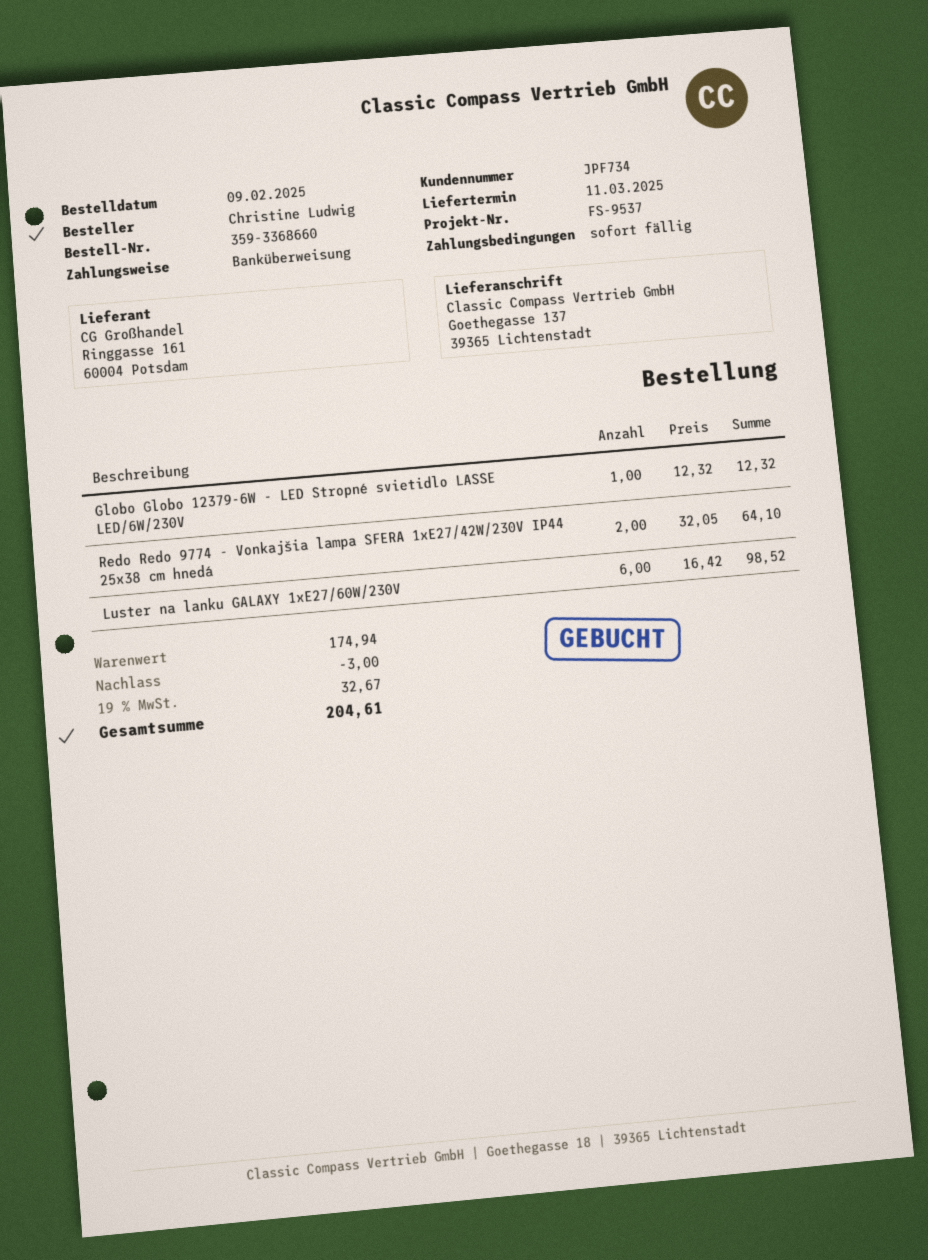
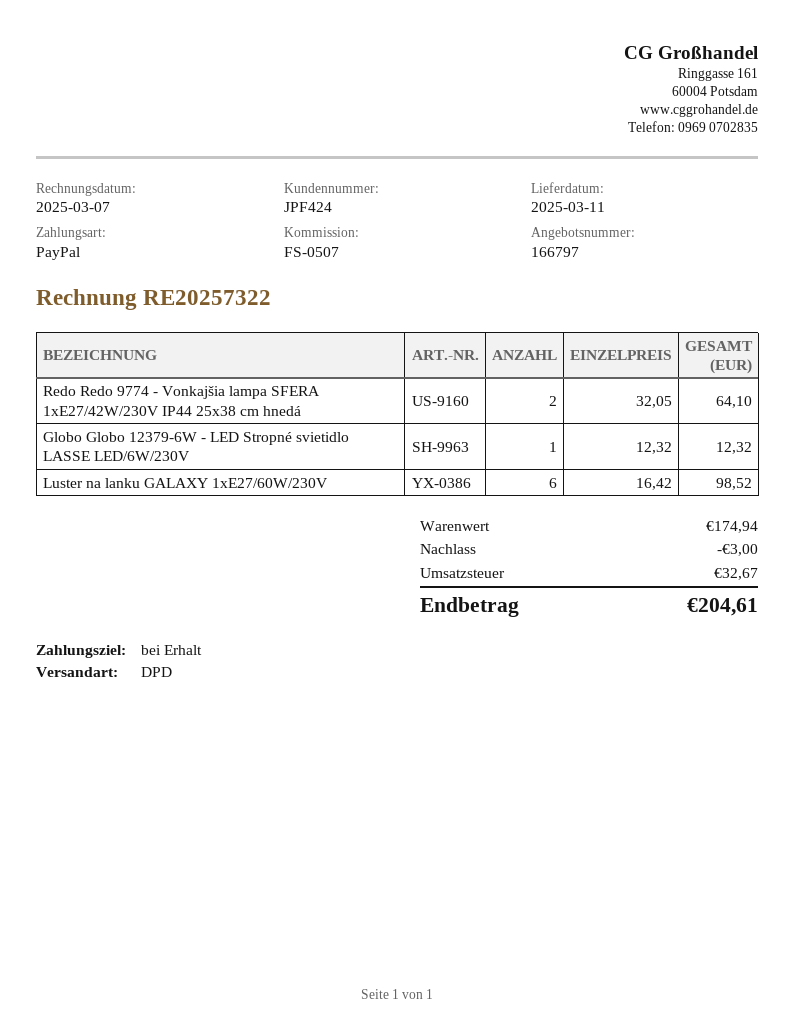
customer number: JPF734 -> JPF424
reference: FS-9537 -> FS-0507
payment method: bank transfer -> PayPal

